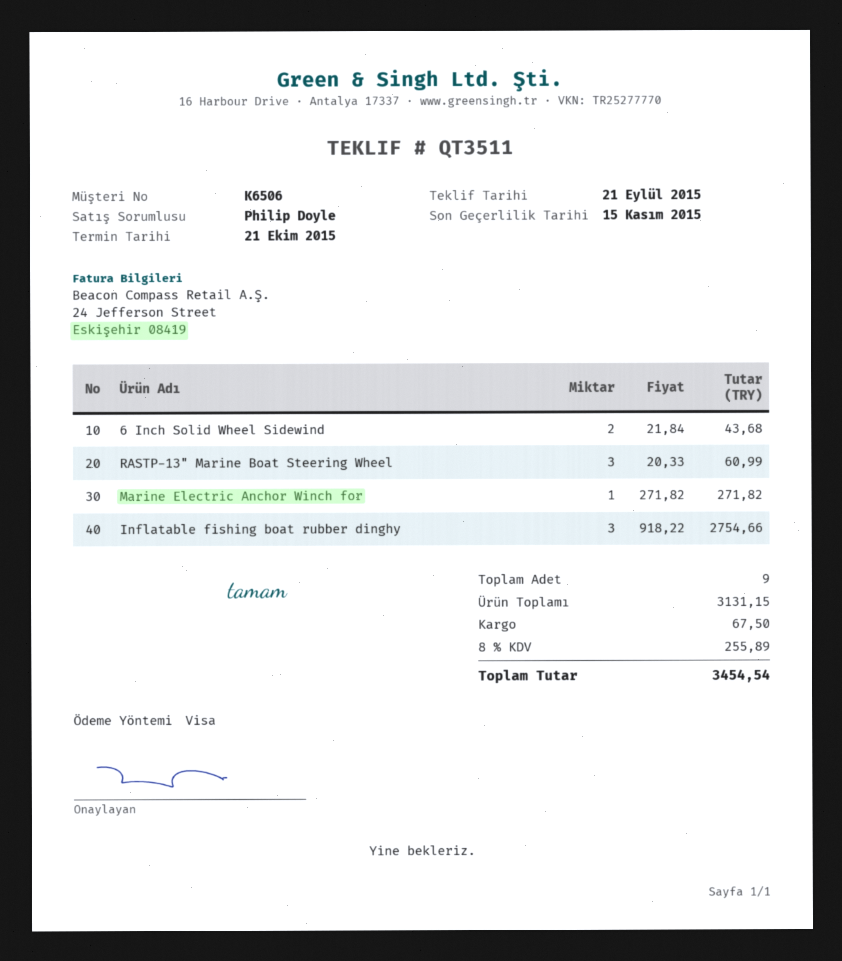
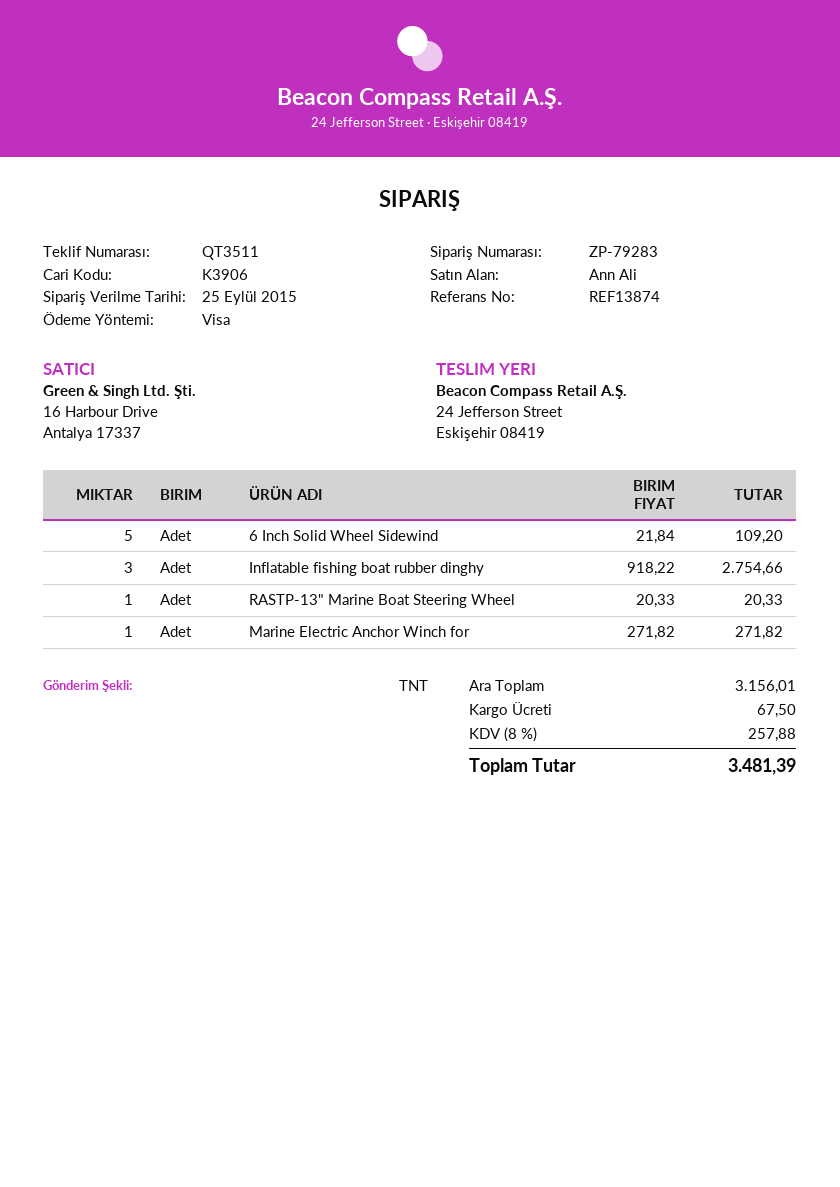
customer number: K6506 -> K3906
6 Inch Solid Wheel Sidewind: 2 x 21.84 = 43.68 -> 5 x 21.84 = 109.20
RASTP-13" Marine Boat Steering Wheel: 3 x 20.33 = 60.99 -> 1 x 20.33 = 20.33
subtotal: 3131.15 -> 3156.01
tax: 8% = 255.89 -> 8% = 257.88
total: 3454.54 -> 3481.39

